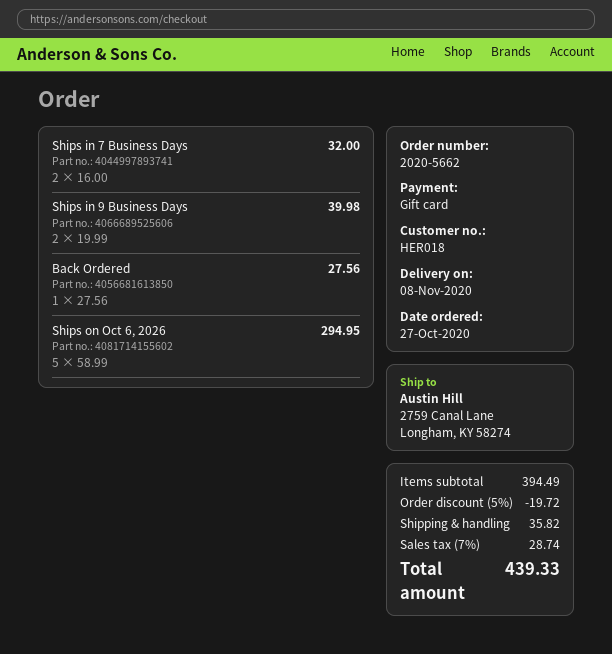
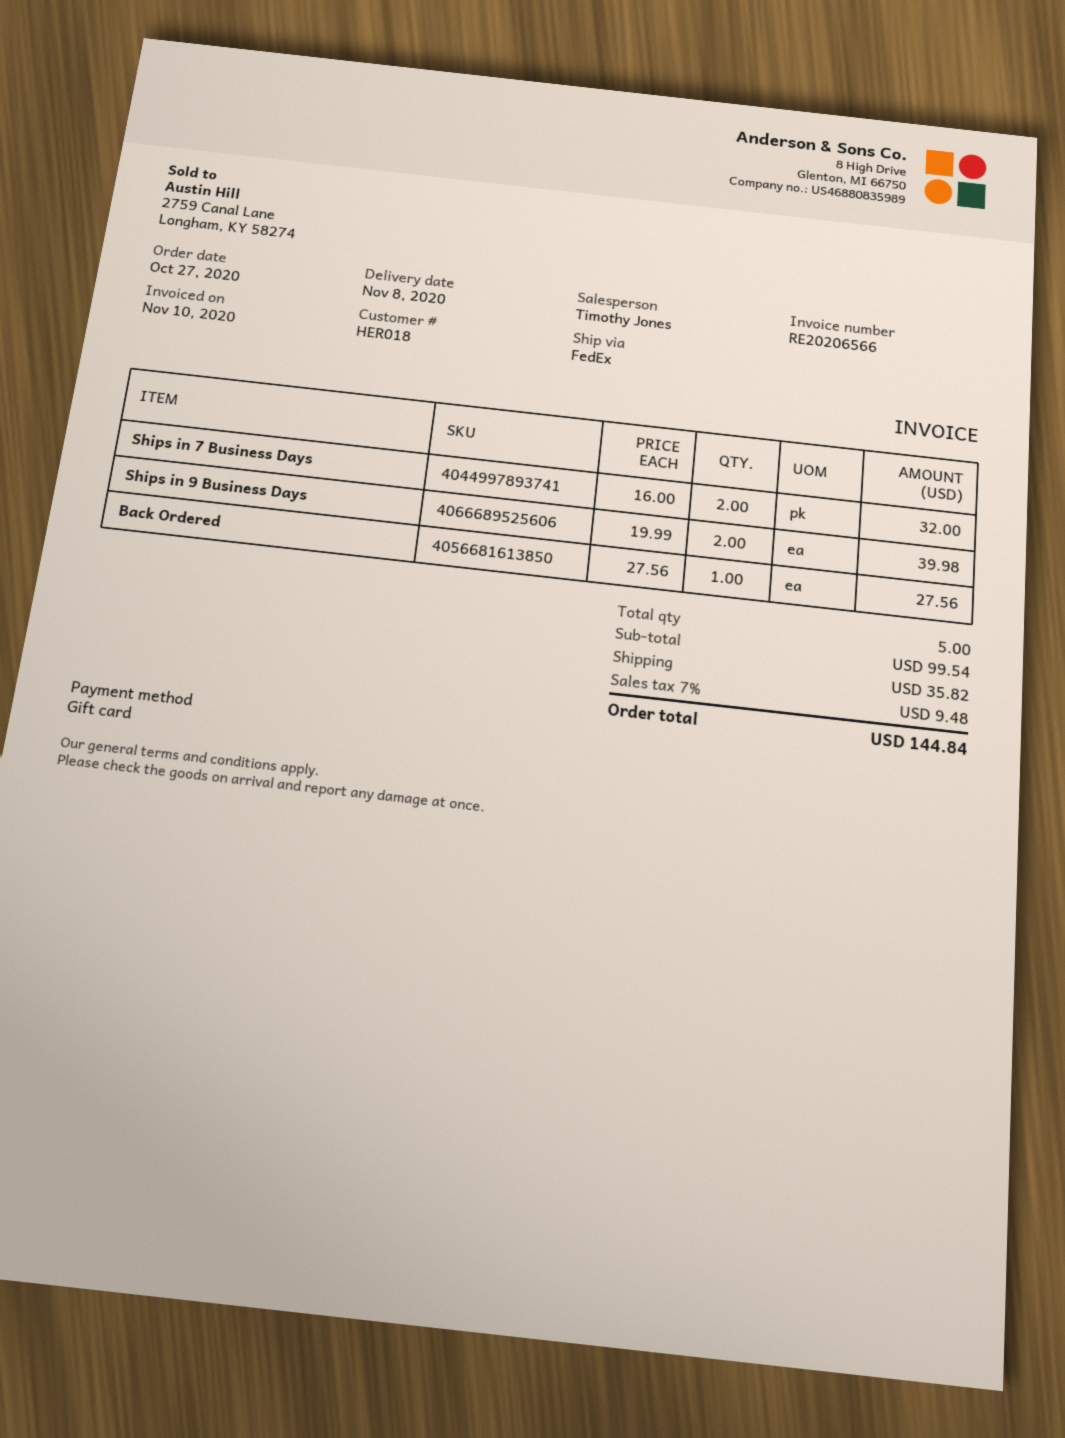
Ships on Oct 6, 2026: 5 x 58.99 = 294.95 -> none
subtotal: 394.49 -> 99.54
discount: 5% = 19.72 -> none
tax: 7% = 28.74 -> 7% = 9.48
total: 439.33 -> 144.84

